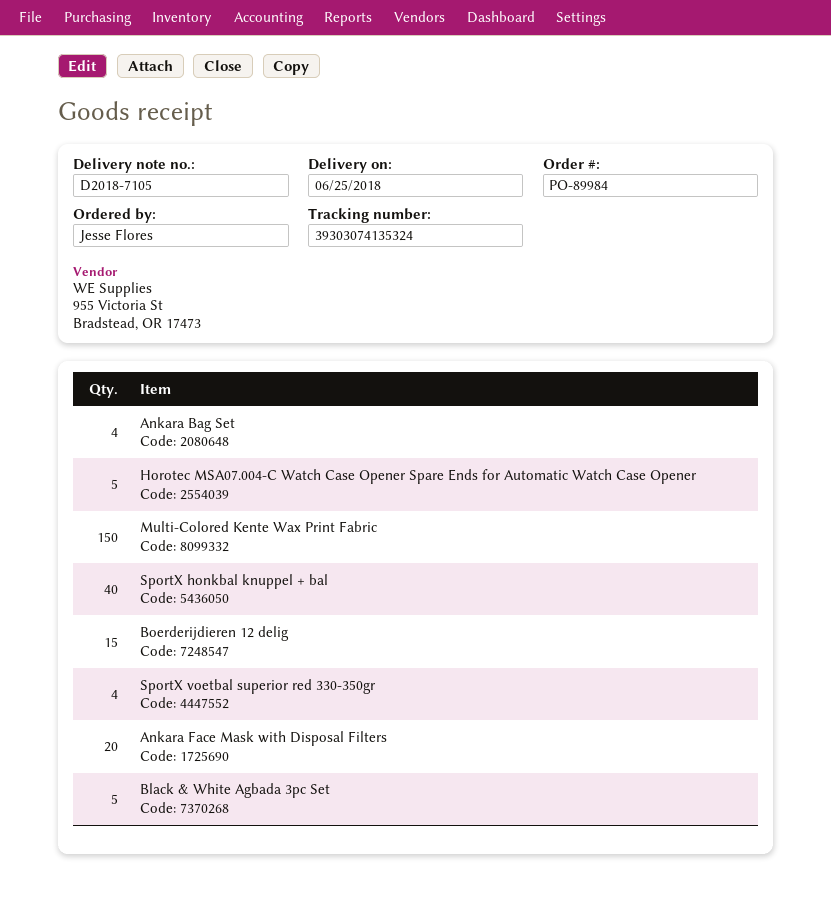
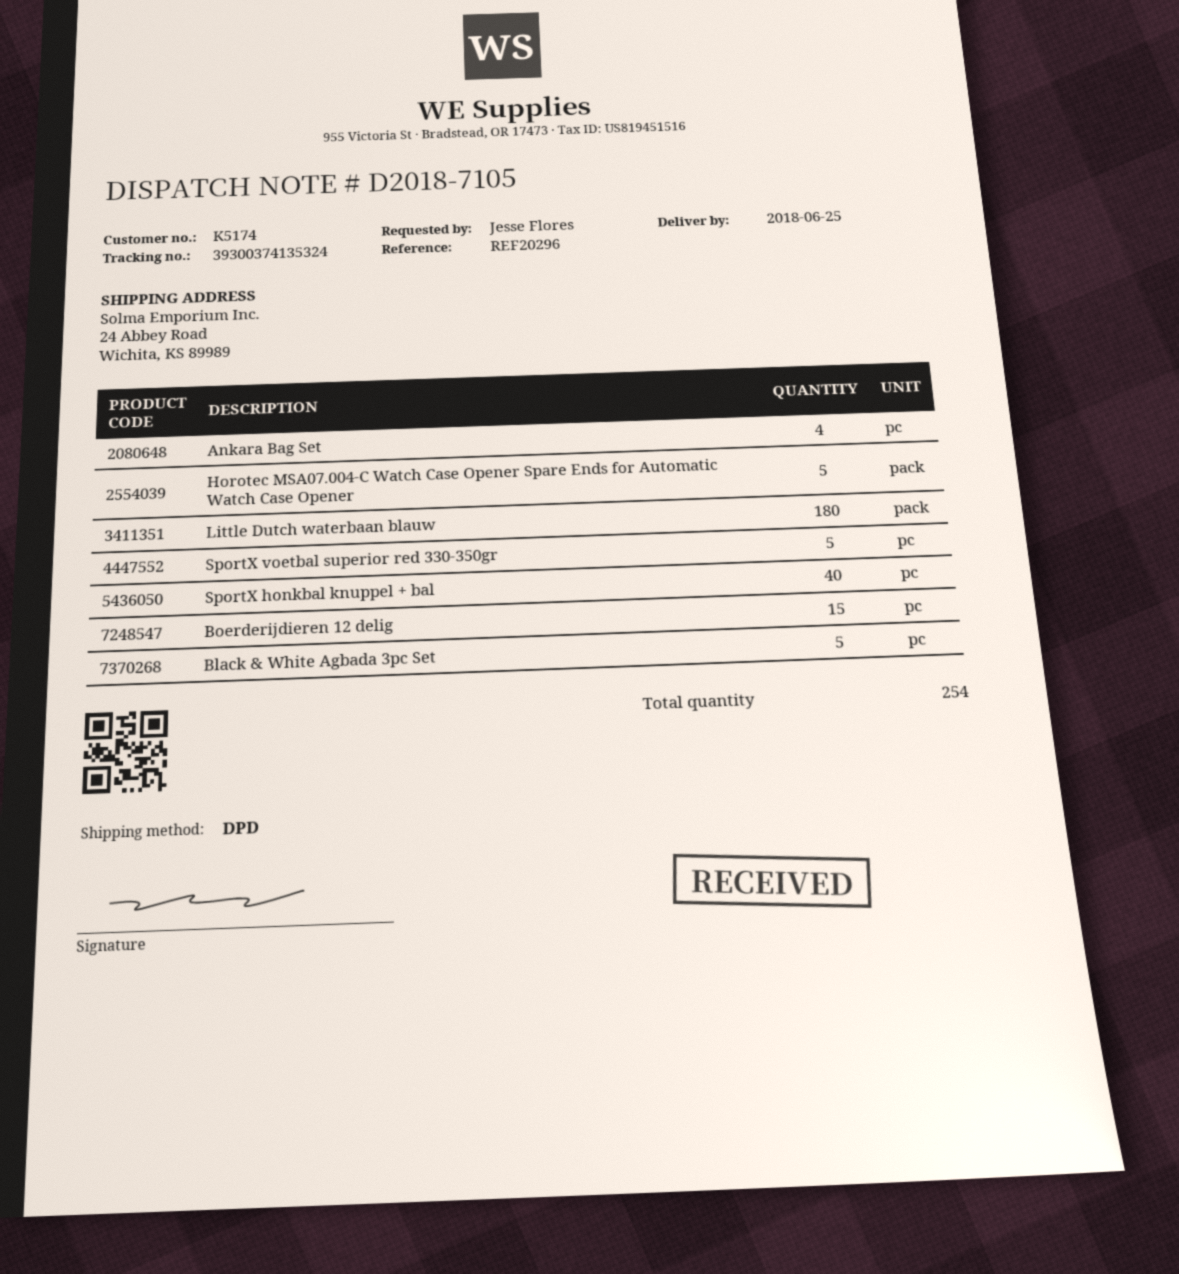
tracking number: 39303074135324 -> 39300374135324
Multi-Colored Kente Wax Print Fabric: 150 -> none
SportX voetbal superior red 330-350gr: 4 -> 5
Ankara Face Mask with Disposal Filters: 20 -> none
Little Dutch waterbaan blauw: none -> 180

